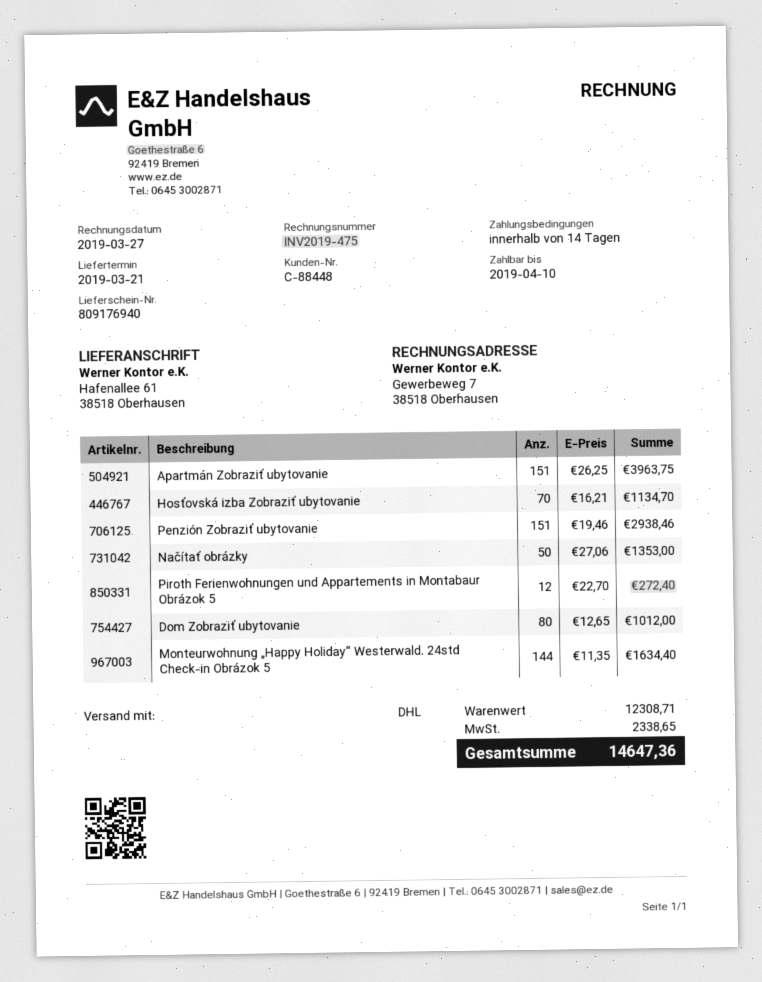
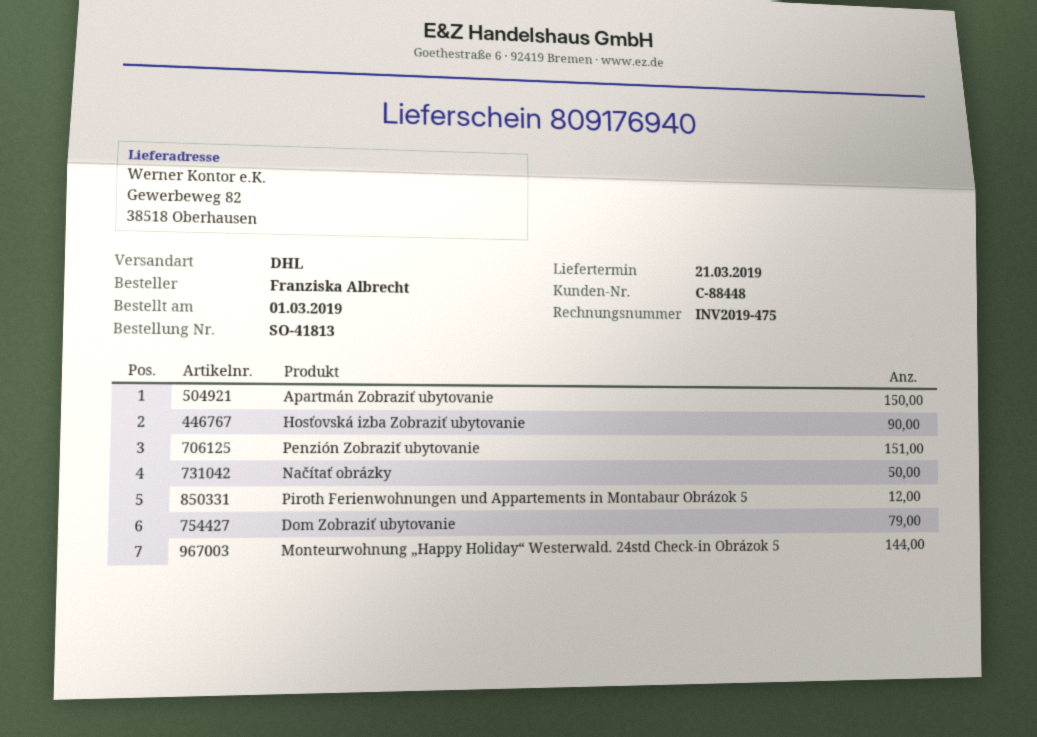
ship to: Hafenallee 61, 38518 Oberhausen -> Gewerbeweg 82, 38518 Oberhausen
Apartmán Zobraziť ubytovanie: 151 -> 150
Hosťovská izba Zobraziť ubytovanie: 70 -> 90
Dom Zobraziť ubytovanie: 80 -> 79

